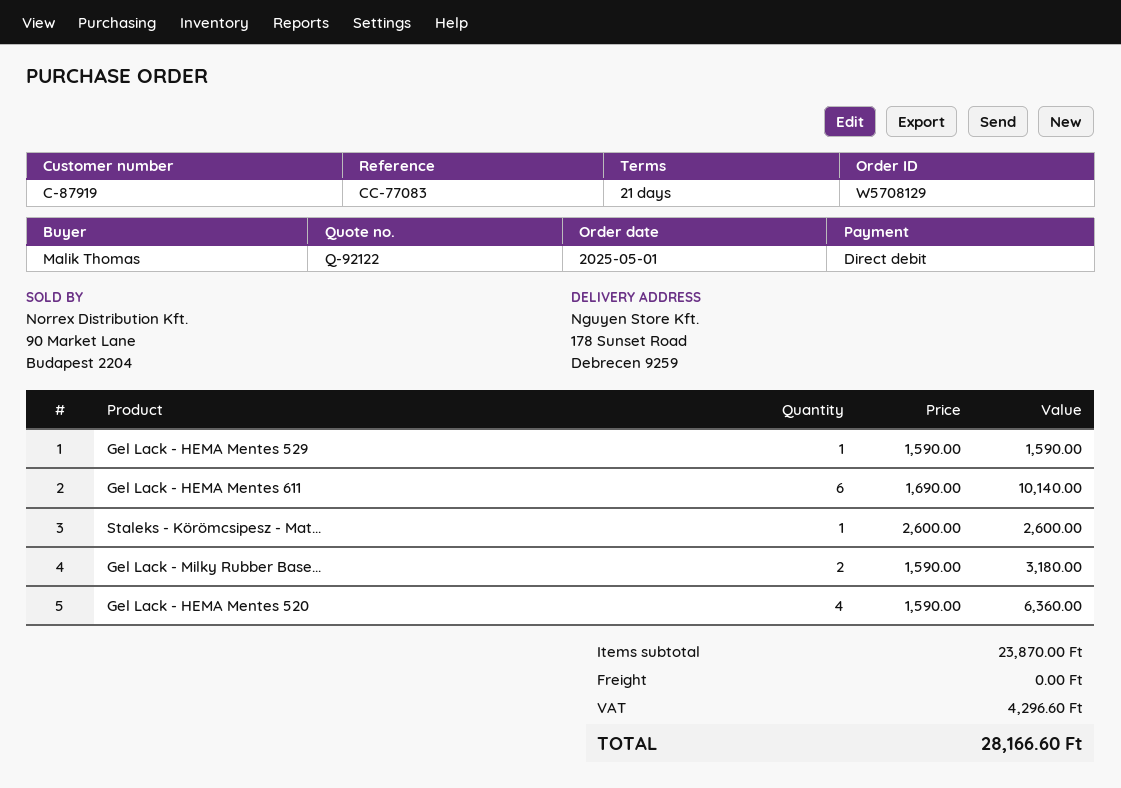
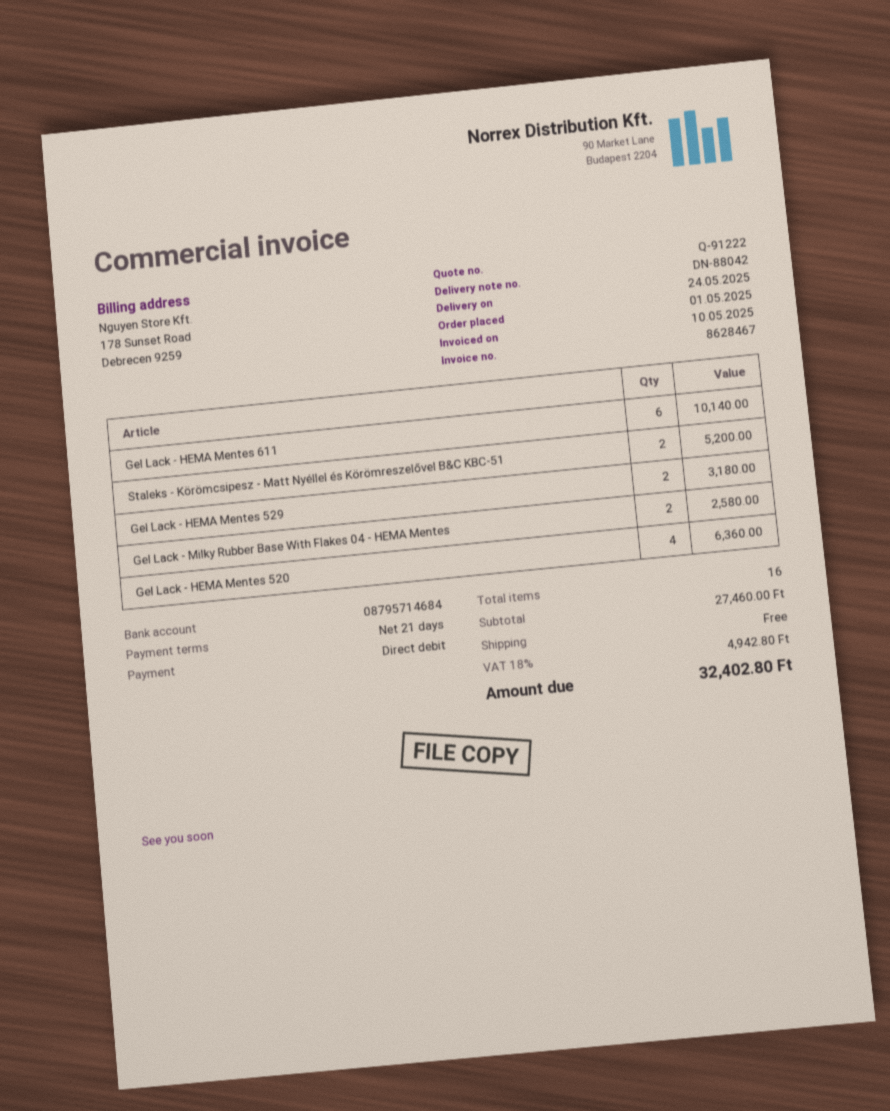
quote number: Q-92122 -> Q-91222
Gel Lack - HEMA Mentes 529: 1 for 1590.00 -> 2 for 3180.00
Staleks - Körömcsipesz - Mat...: 1 for 2600.00 -> 2 for 5200.00
Gel Lack - Milky Rubber Base...: 2 for 3180.00 -> 2 for 2580.00
subtotal: 23870.00 -> 27460.00
tax: 4296.60 -> 4942.80
total: 28166.60 -> 32402.80

